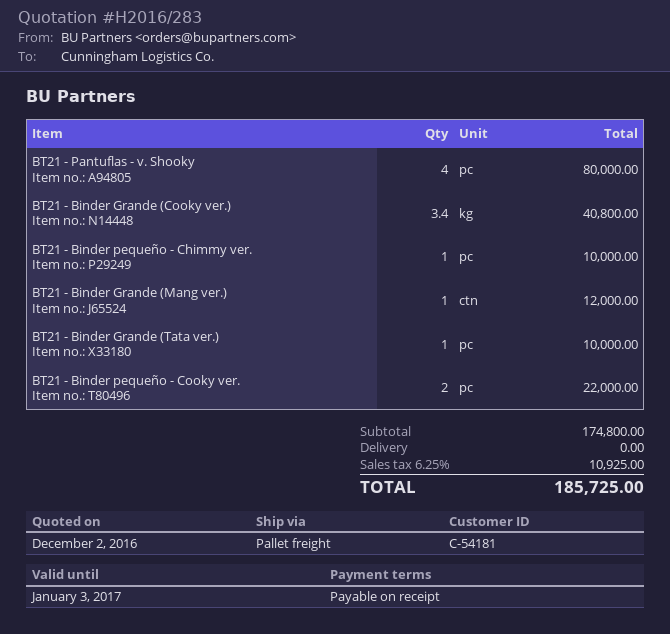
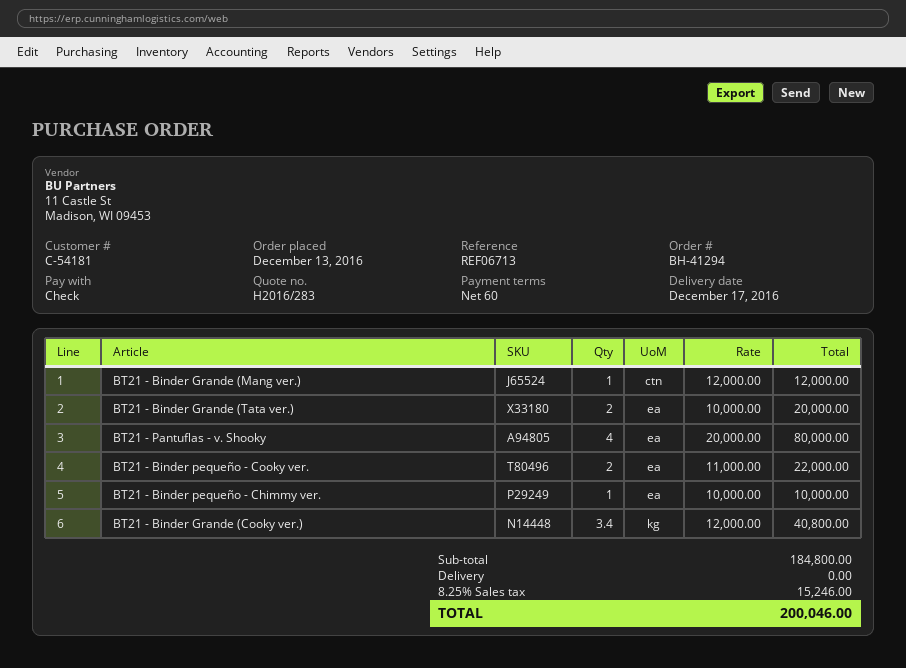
payment terms: on receipt -> 60 days
BT21 - Binder Grande (Tata ver.): 1 for 10000.00 -> 2 for 20000.00
subtotal: 174800.00 -> 184800.00
tax: 6.25% = 10925.00 -> 8.25% = 15246.00
total: 185725.00 -> 200046.00

